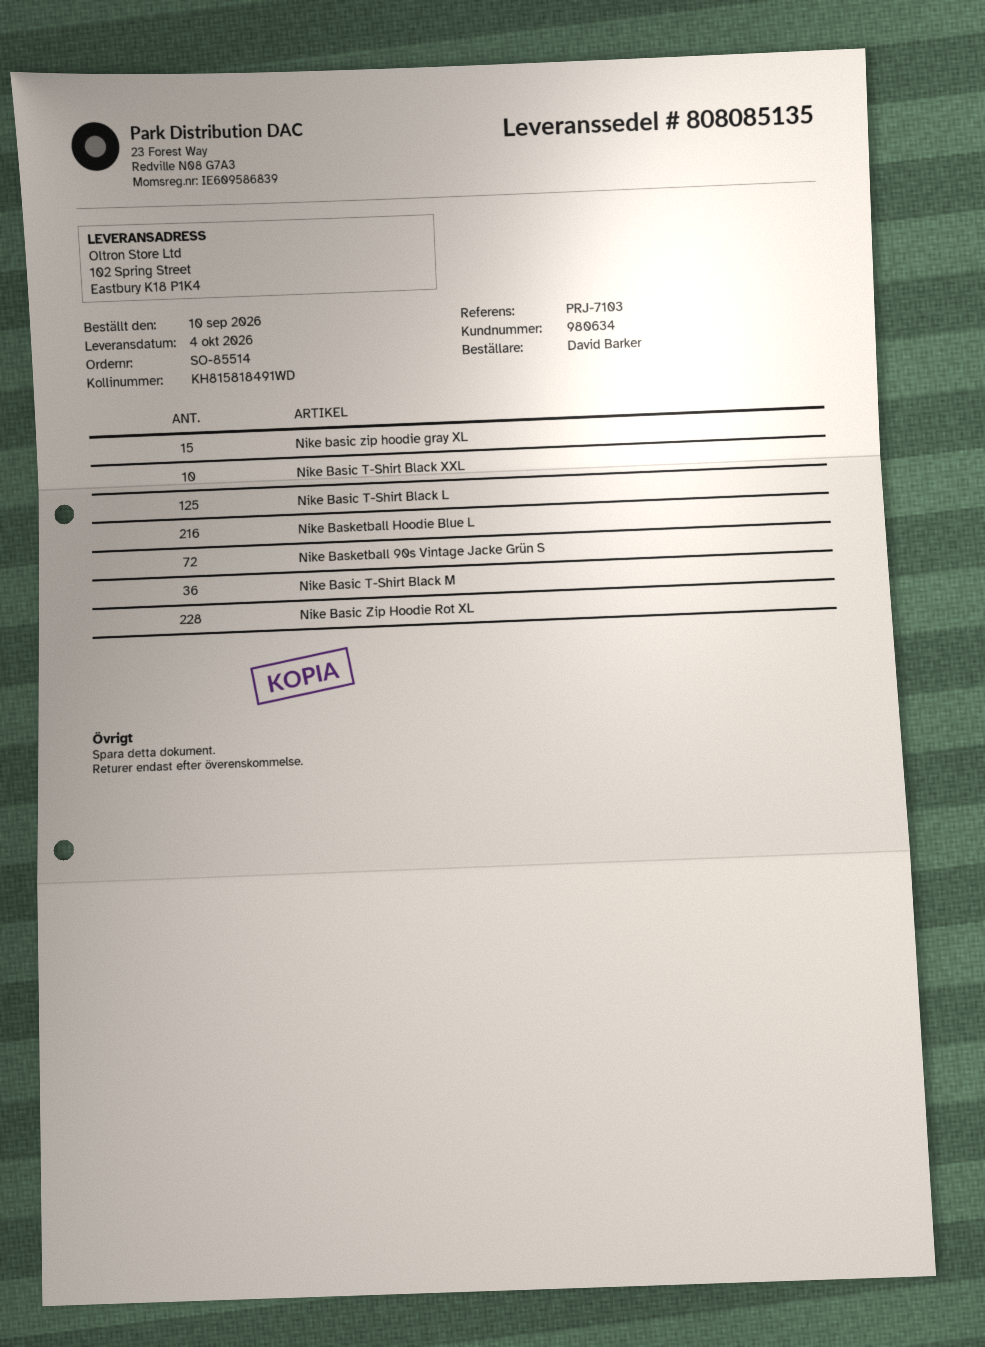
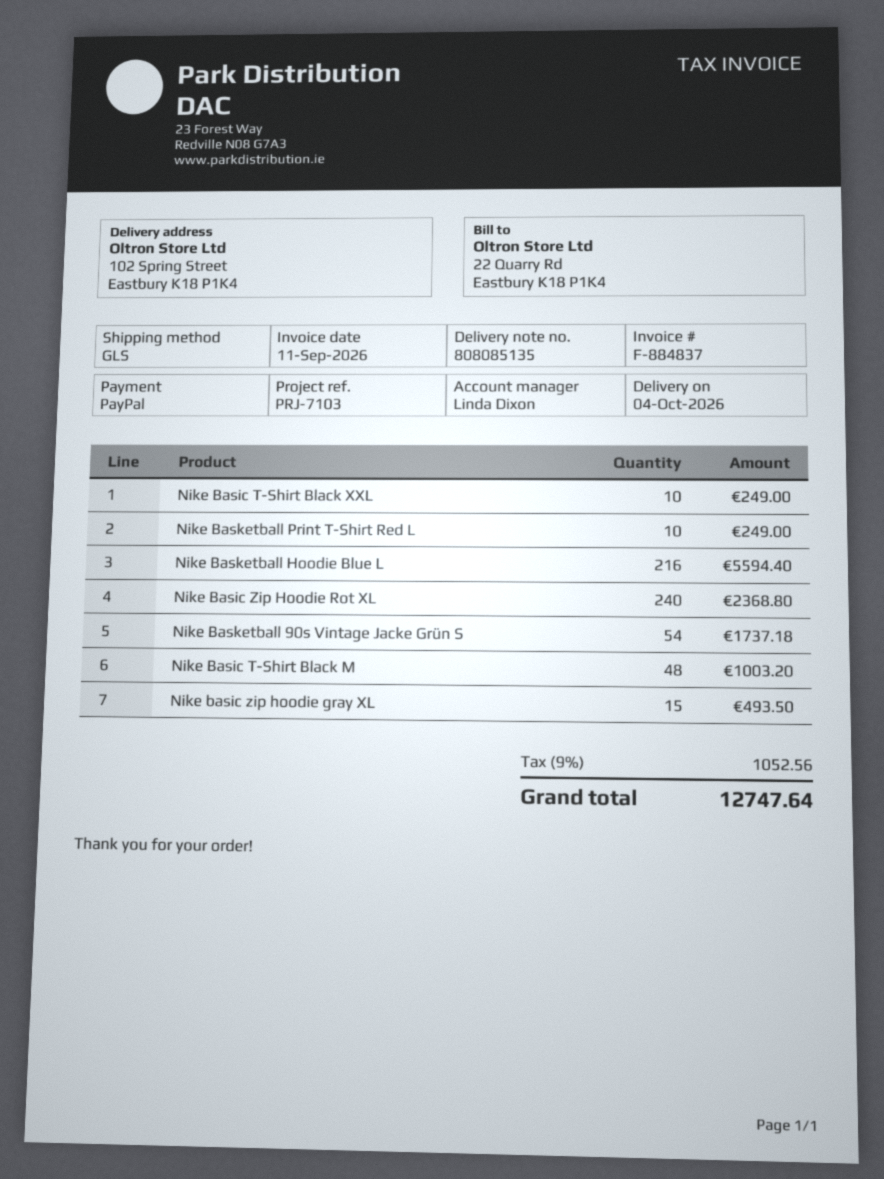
Nike Basic T-Shirt Black L: 125 -> none
Nike Basketball 90s Vintage Jacke Grün S: 72 -> 54
Nike Basic T-Shirt Black M: 36 -> 48
Nike Basic Zip Hoodie Rot XL: 228 -> 240
Nike Basketball Print T-Shirt Red L: none -> 10

